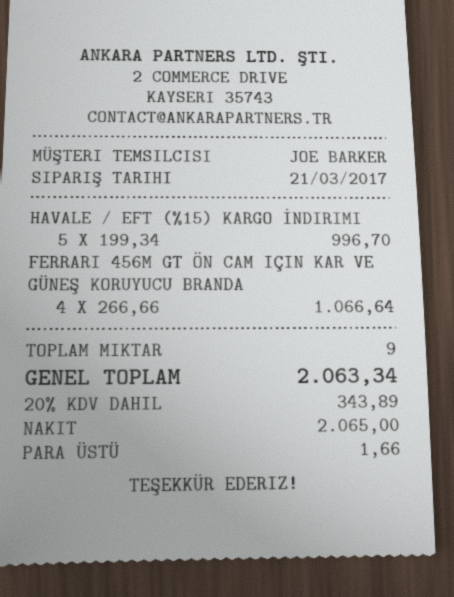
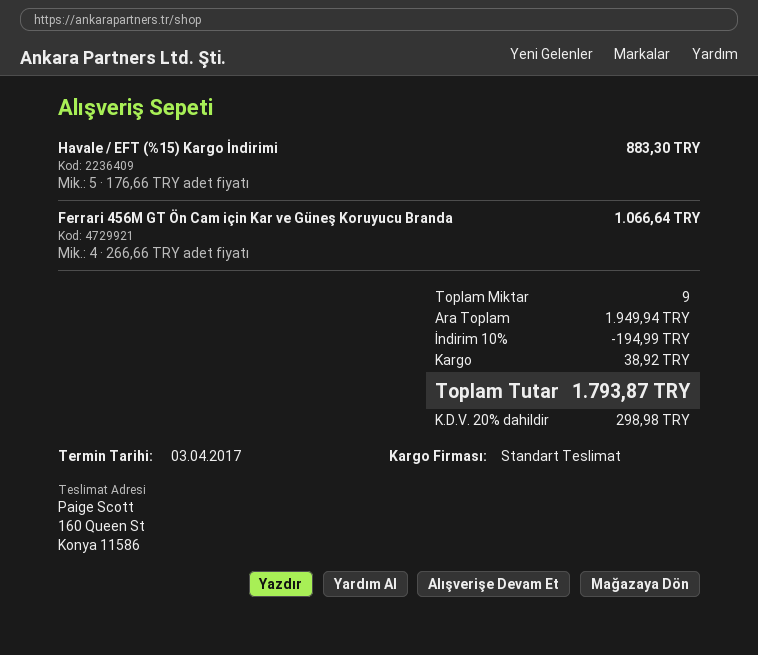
HAVALE / EFT (%15) KARGO İNDIRIMI: 5 x 199.34 = 996.70 -> 5 x 176.66 = 883.30
discount: none -> 10% = 194.99
shipping: none -> 38.92
tax: 20% = 343.89 -> 20% = 298.98
total: 2063.34 -> 1793.87

